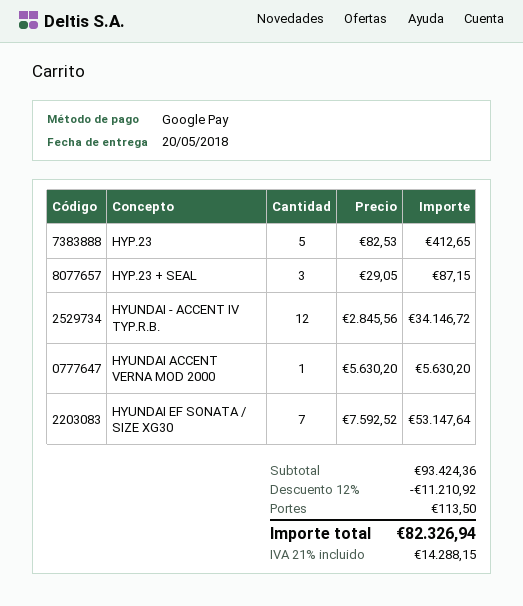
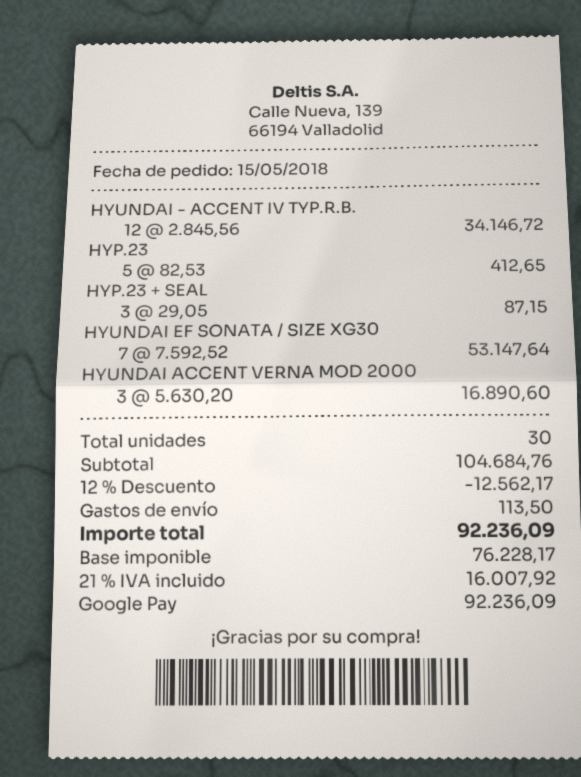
HYUNDAI ACCENT VERNA MOD 2000: 1 x 5630.20 = 5630.20 -> 3 x 5630.20 = 16890.60
subtotal: 93424.36 -> 104684.76
discount: 12% = 11210.92 -> 12% = 12562.17
tax: 21% = 14288.15 -> 21% = 16007.92
total: 82326.94 -> 92236.09

